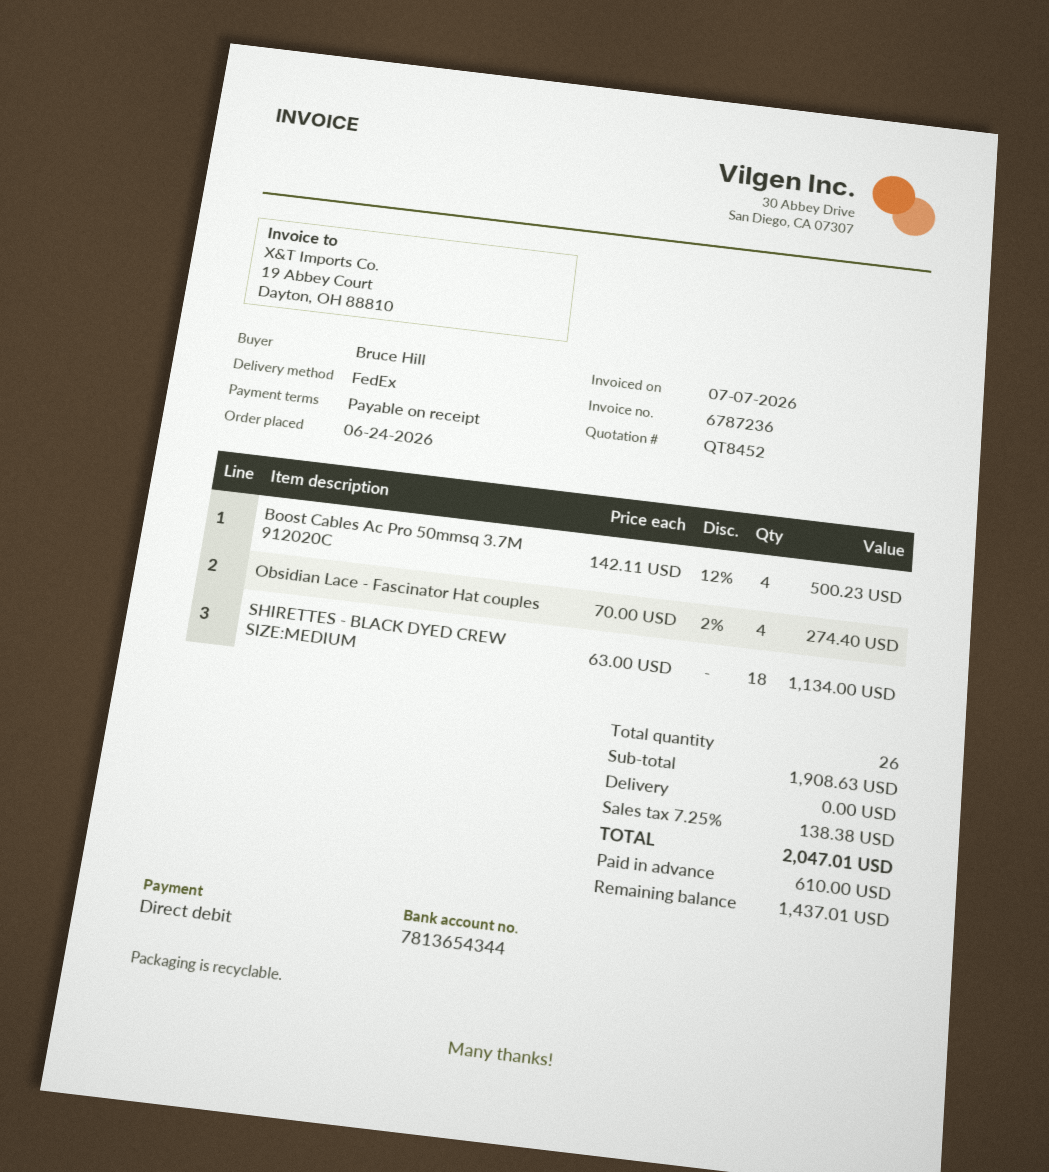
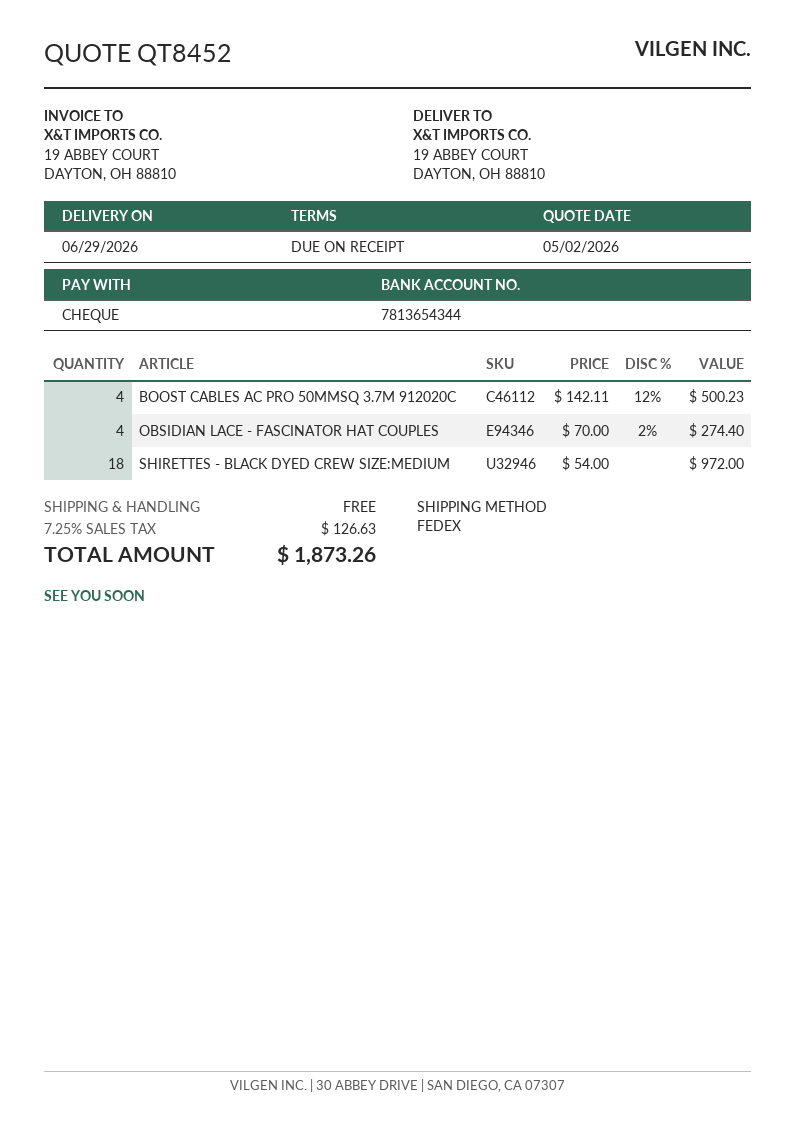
payment method: direct debit -> cheque
SHIRETTES - BLACK DYED CREW SIZE:MEDIUM: 18 x 63.00 = 1134.00 -> 18 x 54.00 = 972.00
tax: 7.25% = 138.38 -> 7.25% = 126.63
total: 2047.01 -> 1873.26

